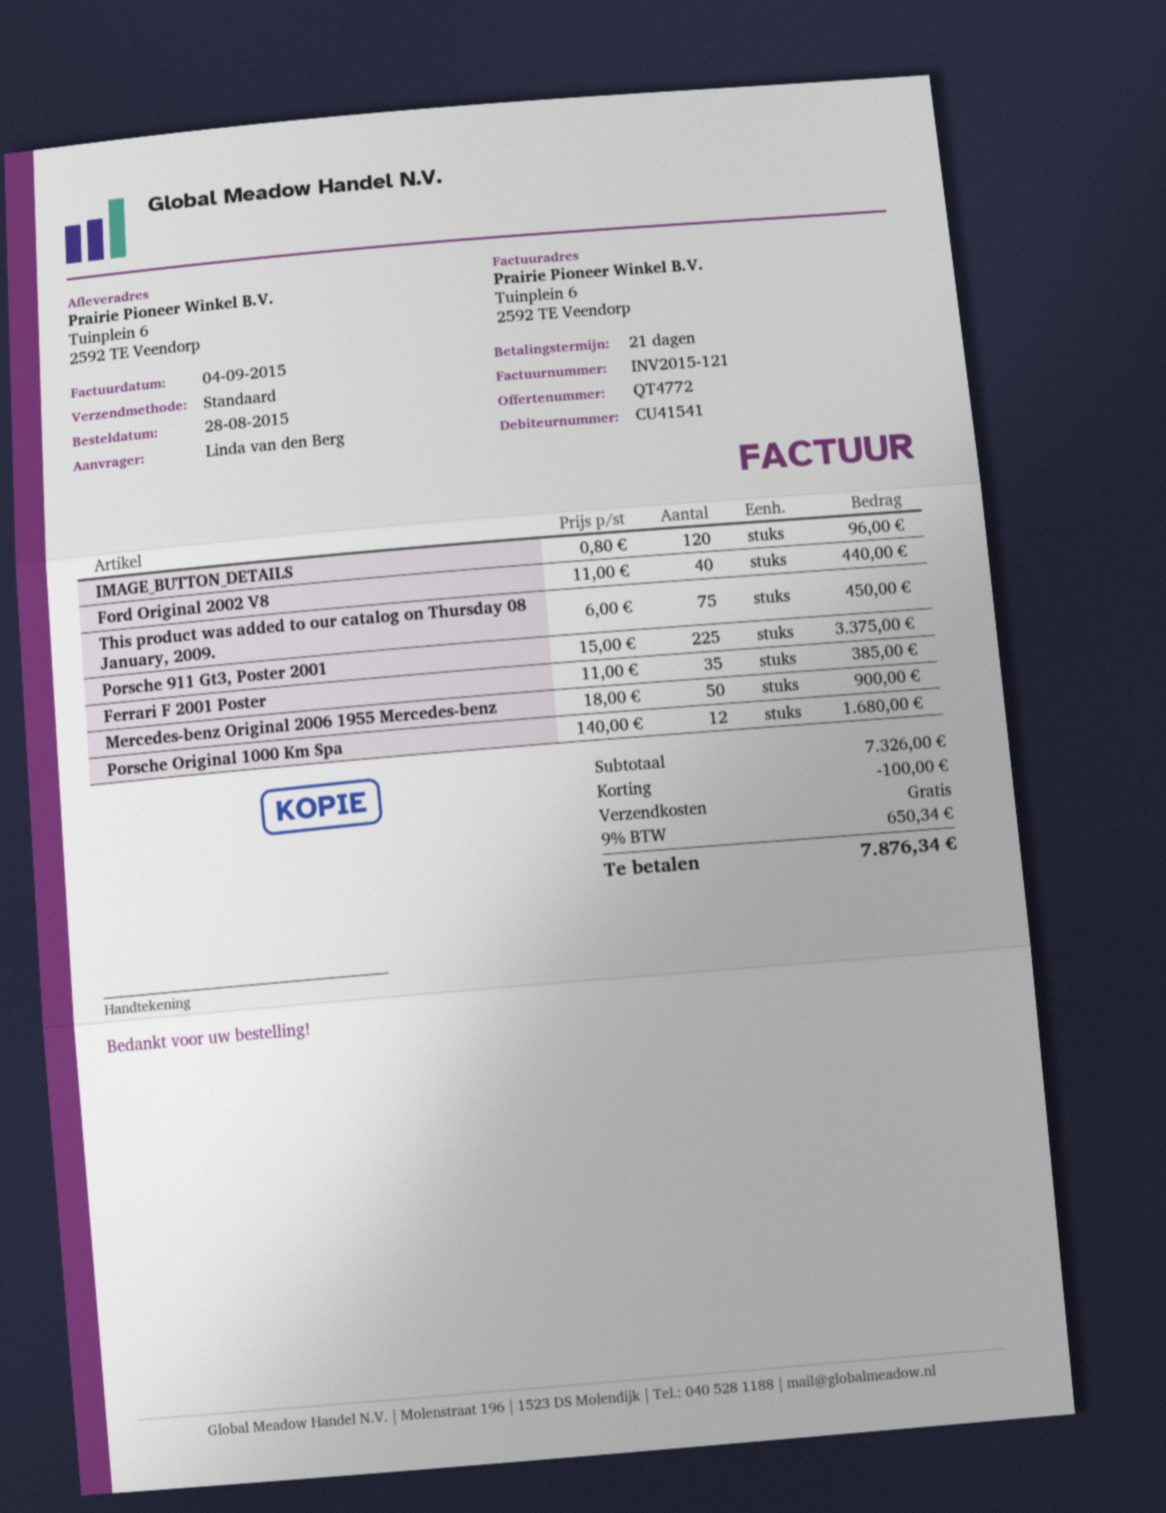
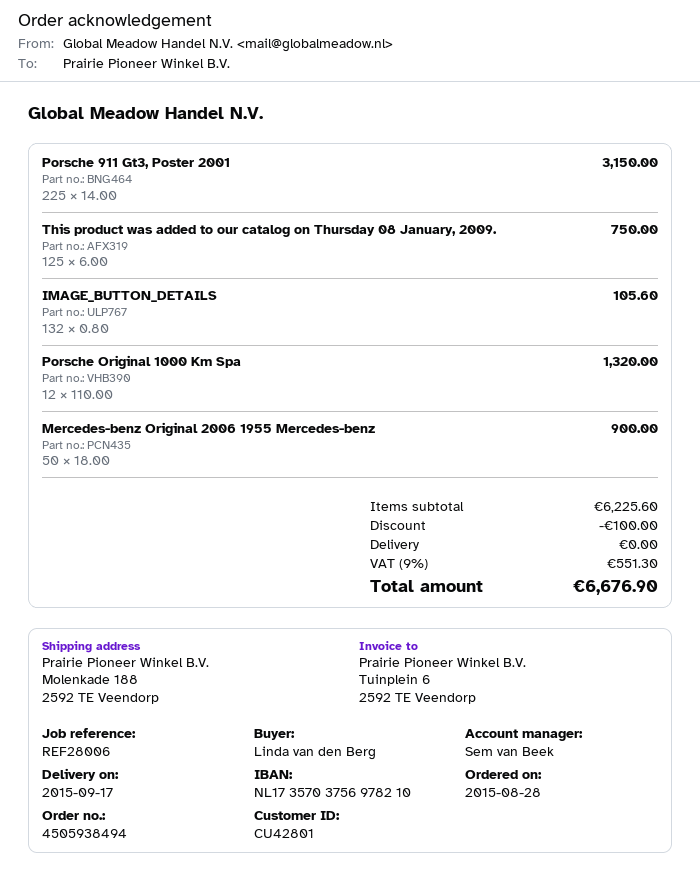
customer number: CU41541 -> CU42801
ship to: Tuinplein 6, 2592 TE Veendorp -> Molenkade 188, 2592 TE Veendorp
IMAGE_BUTTON_DETAILS: 120 x 0.80 = 96.00 -> 132 x 0.80 = 105.60
Ford Original 2002 V8: 40 x 11.00 = 440.00 -> none
This product was added to our catalog on Thursday 08 January, 2009.: 75 x 6.00 = 450.00 -> 125 x 6.00 = 750.00
Porsche 911 Gt3, Poster 2001: 225 x 15.00 = 3375.00 -> 225 x 14.00 = 3150.00
Ferrari F 2001 Poster: 35 x 11.00 = 385.00 -> none
Porsche Original 1000 Km Spa: 12 x 140.00 = 1680.00 -> 12 x 110.00 = 1320.00
subtotal: 7326.00 -> 6225.60
tax: 9% = 650.34 -> 9% = 551.30
total: 7876.34 -> 6676.90

